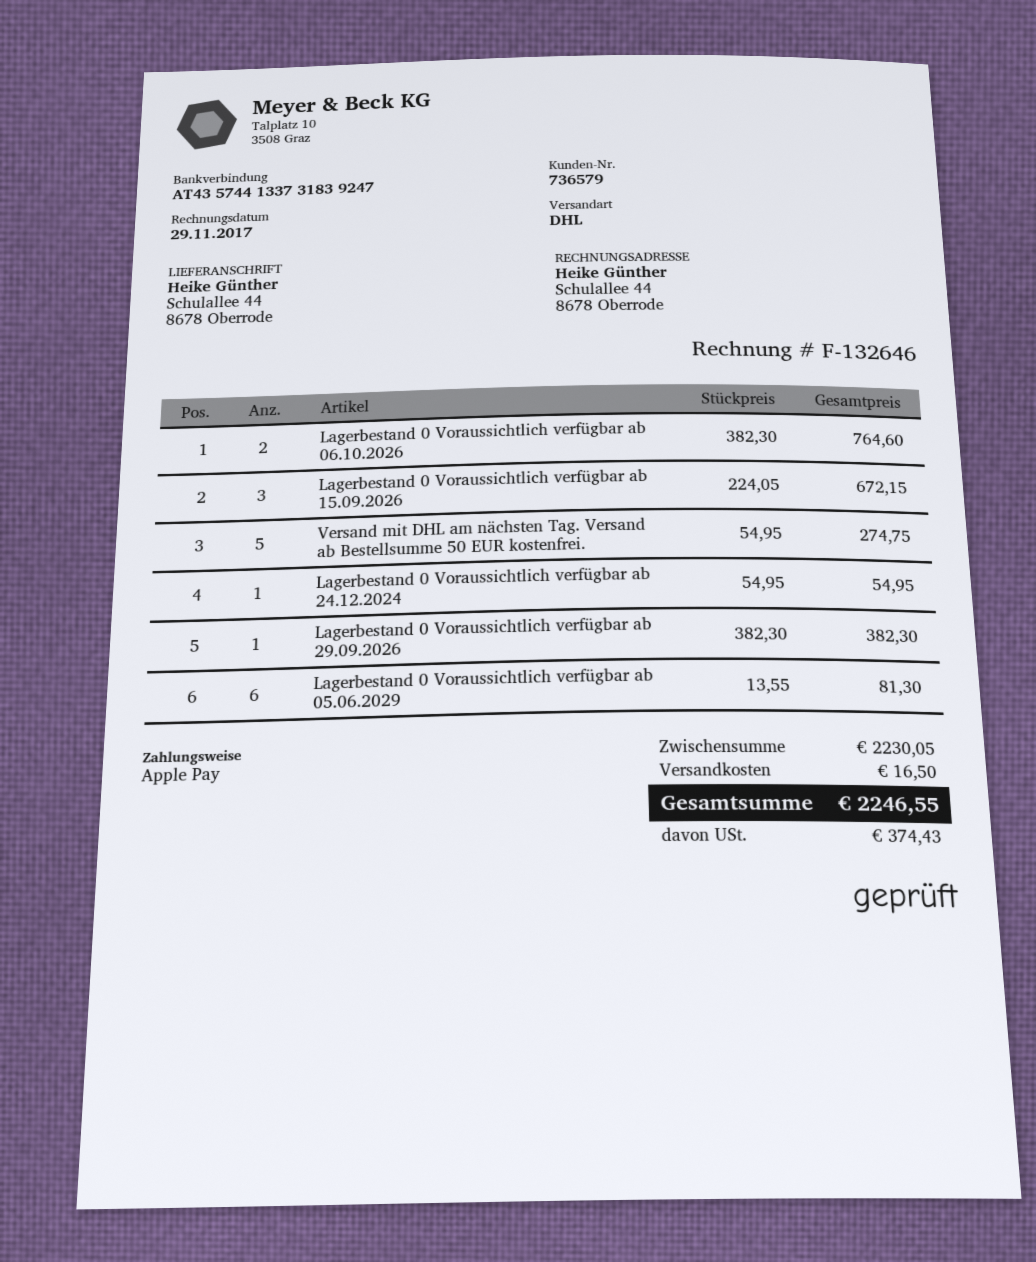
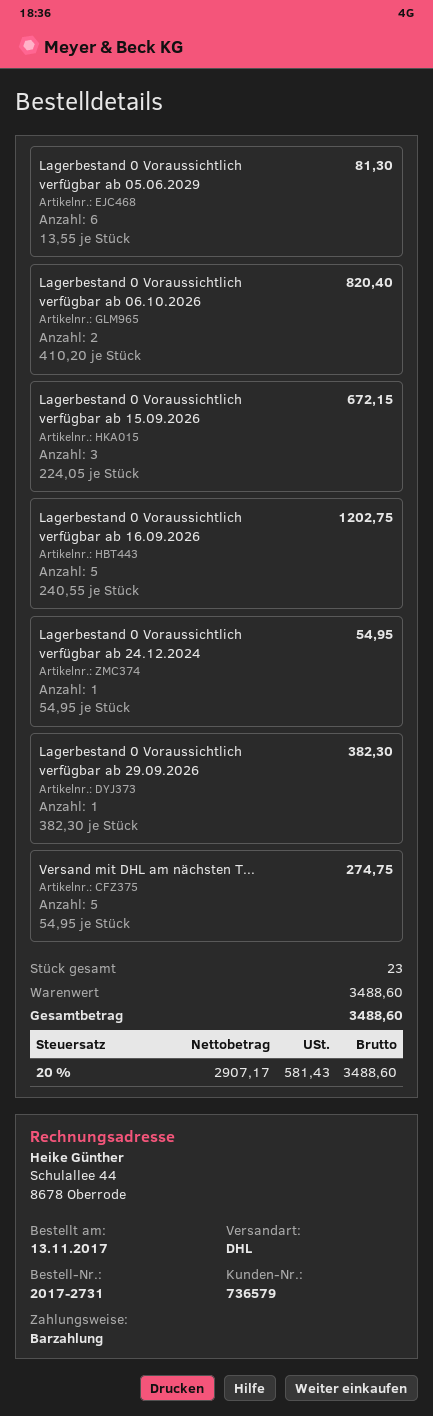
payment method: Apple Pay -> cash
Lagerbestand 0 Voraussichtlich verfügbar ab 06.10.2026: 2 x 382.30 = 764.60 -> 2 x 410.20 = 820.40
Lagerbestand 0 Voraussichtlich verfügbar ab 16.09.2026: none -> 5 x 240.55 = 1202.75
subtotal: 2230.05 -> 3488.60
shipping: 16.50 -> none
tax: 374.43 -> 581.43
total: 2246.55 -> 3488.60

